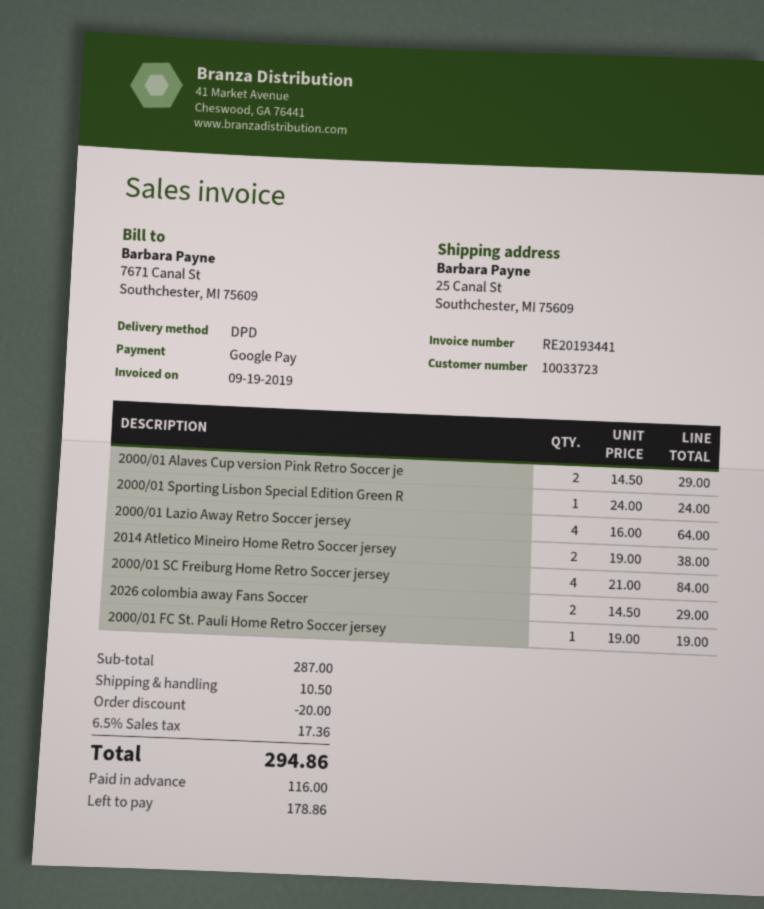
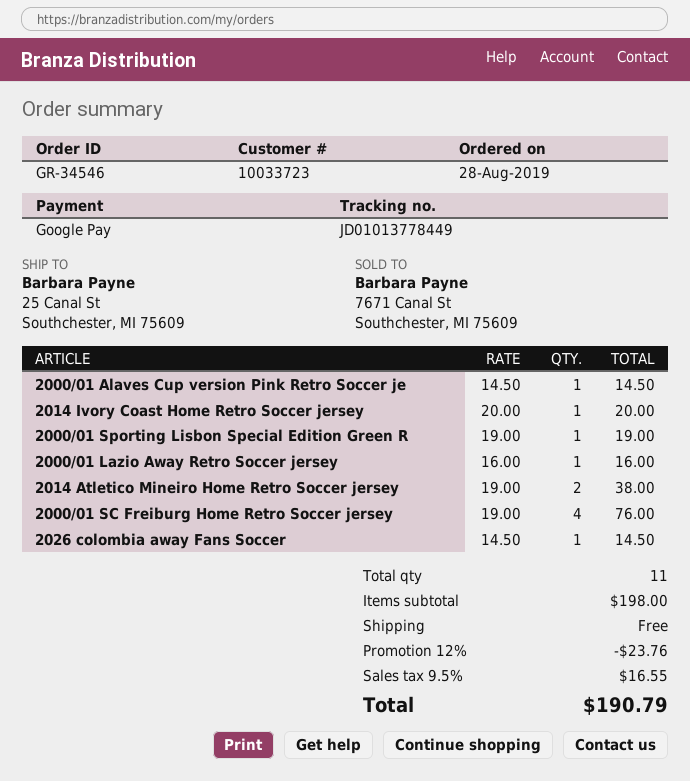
2000/01 Alaves Cup version Pink Retro Soccer je: 2 x 14.50 = 29.00 -> 1 x 14.50 = 14.50
2000/01 Sporting Lisbon Special Edition Green R: 1 x 24.00 = 24.00 -> 1 x 19.00 = 19.00
2000/01 Lazio Away Retro Soccer jersey: 4 x 16.00 = 64.00 -> 1 x 16.00 = 16.00
2000/01 SC Freiburg Home Retro Soccer jersey: 4 x 21.00 = 84.00 -> 4 x 19.00 = 76.00
2026 colombia away Fans Soccer: 2 x 14.50 = 29.00 -> 1 x 14.50 = 14.50
2000/01 FC St. Pauli Home Retro Soccer jersey: 1 x 19.00 = 19.00 -> none
2014 Ivory Coast Home Retro Soccer jersey: none -> 1 x 20.00 = 20.00
subtotal: 287.00 -> 198.00
discount: 20.00 -> 23.76
shipping: 10.50 -> 0.00
tax: 6.5% = 17.36 -> 9.5% = 16.55
total: 294.86 -> 190.79

